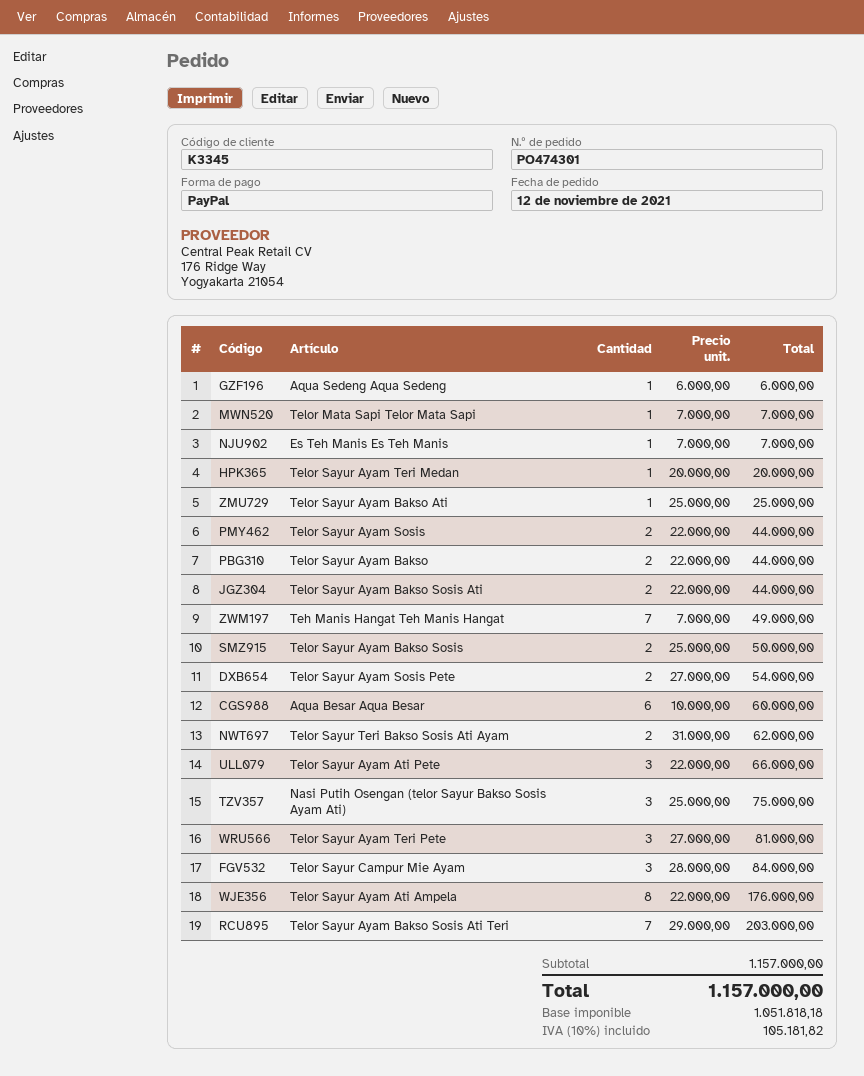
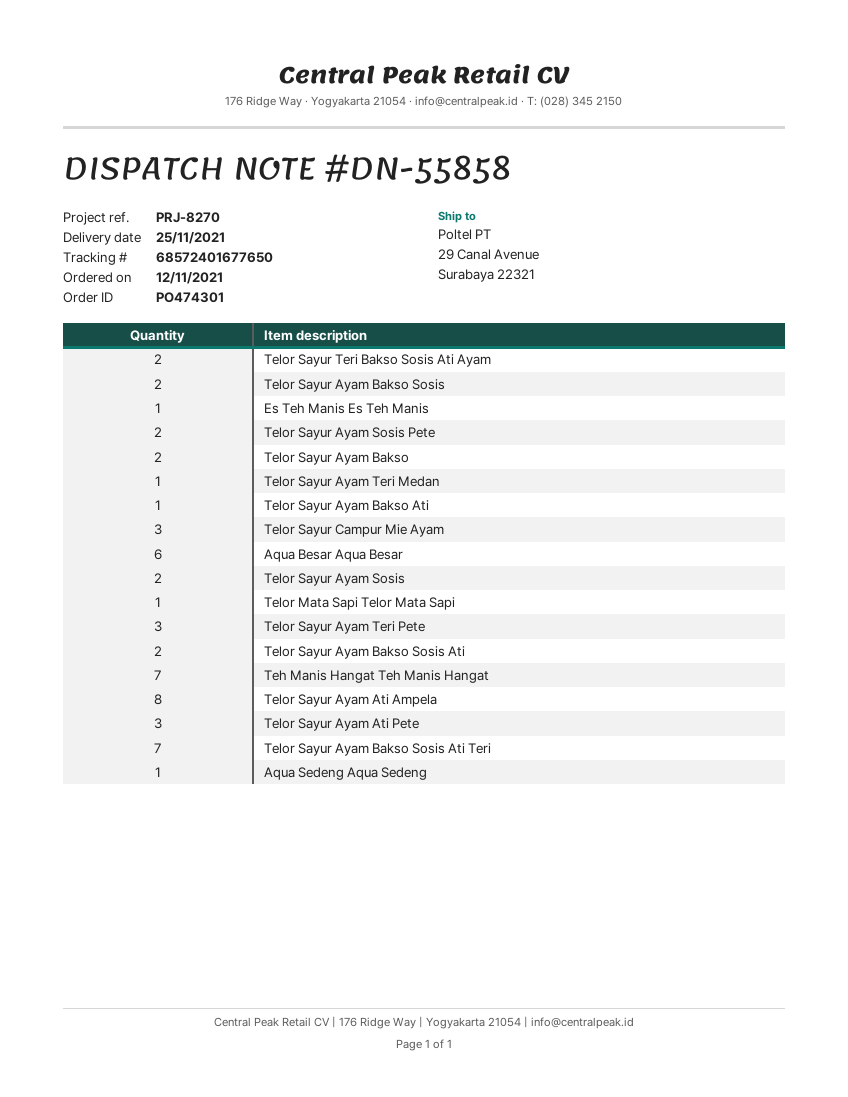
Nasi Putih Osengan (telor Sayur Bakso Sosis Ayam Ati): 3 -> none

